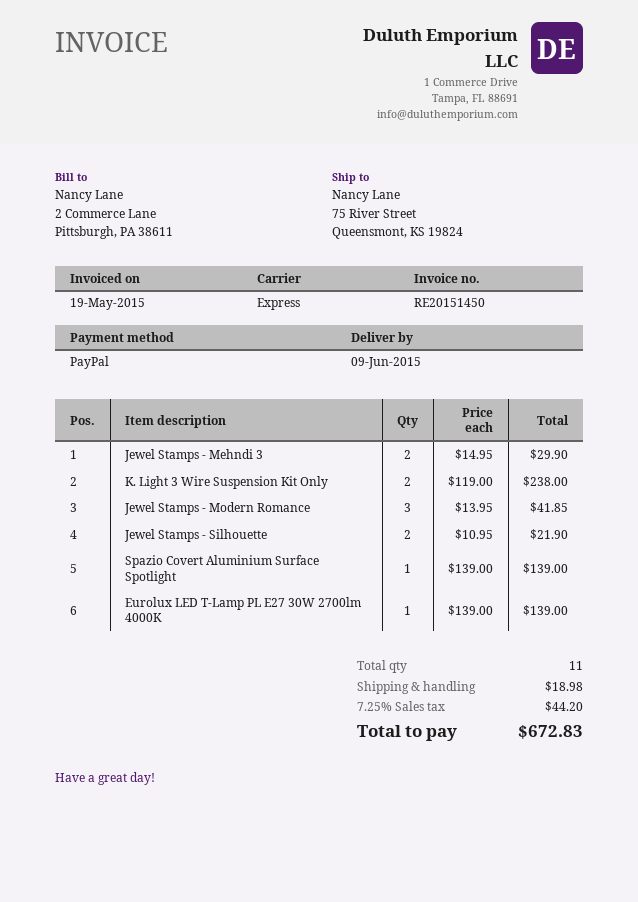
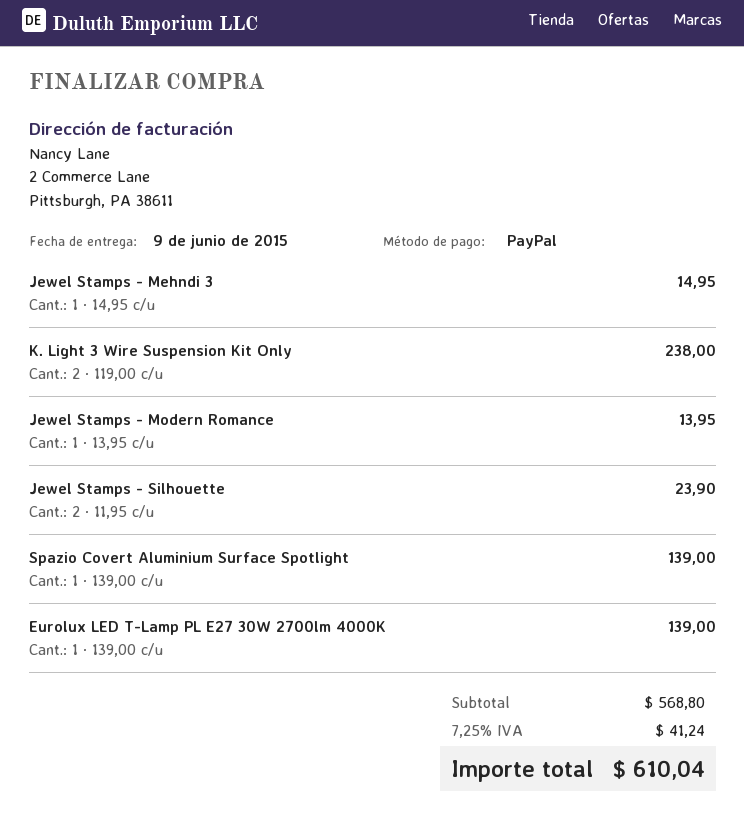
Jewel Stamps - Mehndi 3: 2 x 14.95 = 29.90 -> 1 x 14.95 = 14.95
Jewel Stamps - Modern Romance: 3 x 13.95 = 41.85 -> 1 x 13.95 = 13.95
Jewel Stamps - Silhouette: 2 x 10.95 = 21.90 -> 2 x 11.95 = 23.90
shipping: 18.98 -> none
tax: 7.25% = 44.20 -> 7.25% = 41.24
total: 672.83 -> 610.04

